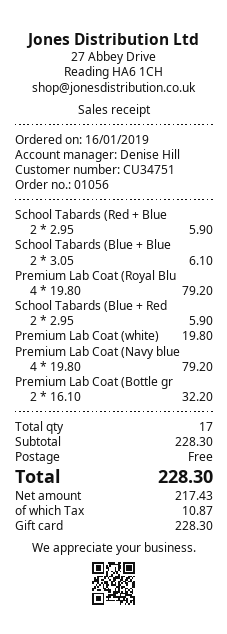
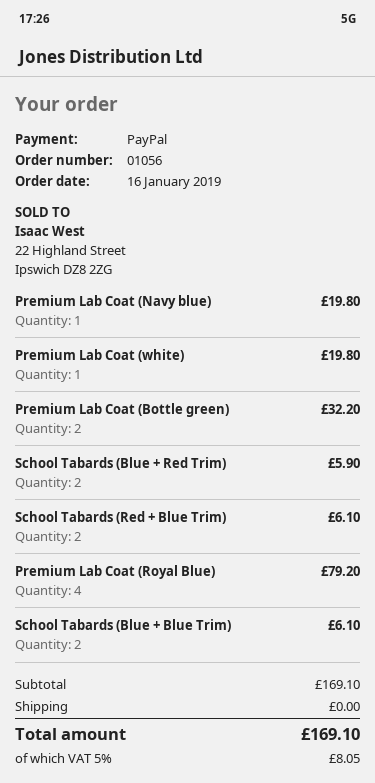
payment method: gift card -> PayPal
School Tabards (Red + Blue: 2 for 5.90 -> 2 for 6.10
Premium Lab Coat (Navy blue: 4 for 79.20 -> 1 for 19.80
subtotal: 228.30 -> 169.10
tax: 10.87 -> 8.05
total: 228.30 -> 169.10

